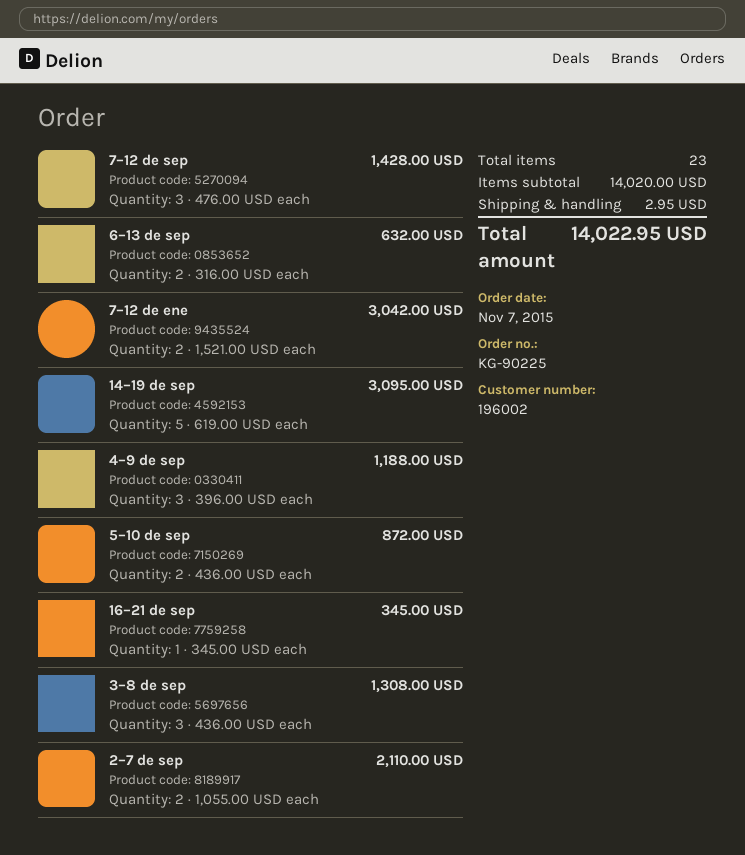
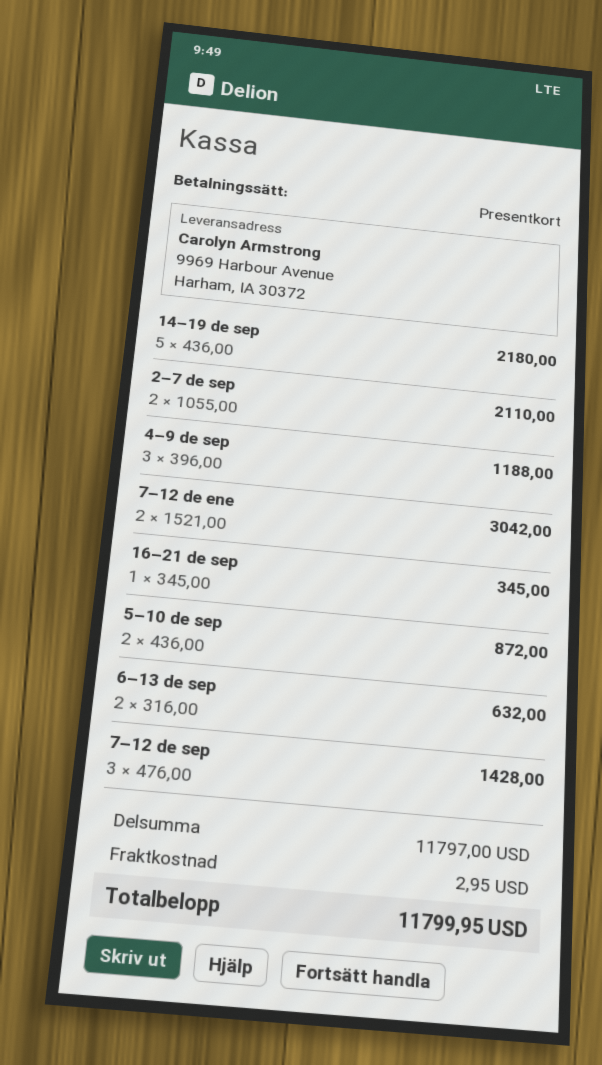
14–19 de sep: 5 x 619.00 = 3095.00 -> 5 x 436.00 = 2180.00
3–8 de sep: 3 x 436.00 = 1308.00 -> none
subtotal: 14020.00 -> 11797.00
total: 14022.95 -> 11799.95

